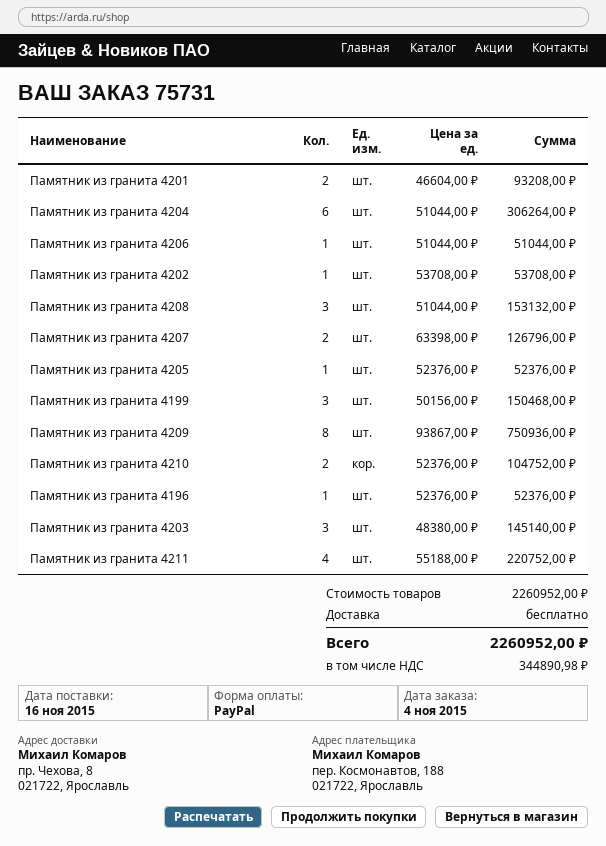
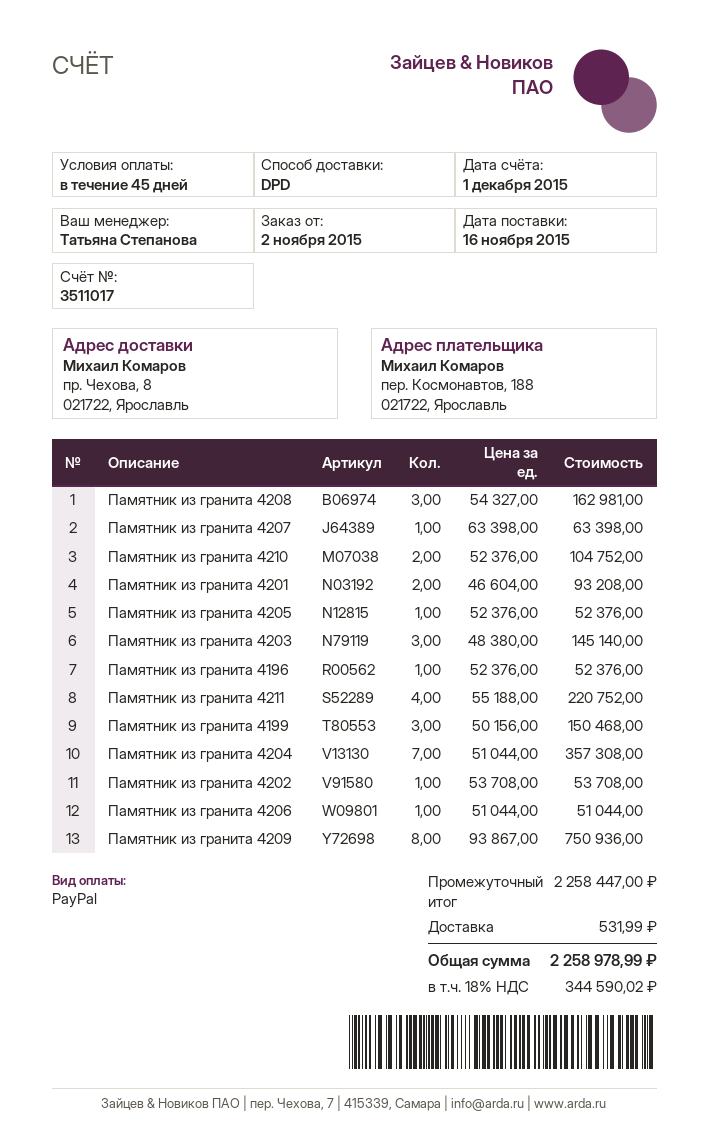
order date: 2015-11-04 -> 2015-11-02
Памятник из гранита 4204: 6 x 51044.00 = 306264.00 -> 7 x 51044.00 = 357308.00
Памятник из гранита 4208: 3 x 51044.00 = 153132.00 -> 3 x 54327.00 = 162981.00
Памятник из гранита 4207: 2 x 63398.00 = 126796.00 -> 1 x 63398.00 = 63398.00
subtotal: 2260952.00 -> 2258447.00
shipping: 0.00 -> 531.99
tax: 344890.98 -> 344590.02
total: 2260952.00 -> 2258978.99

